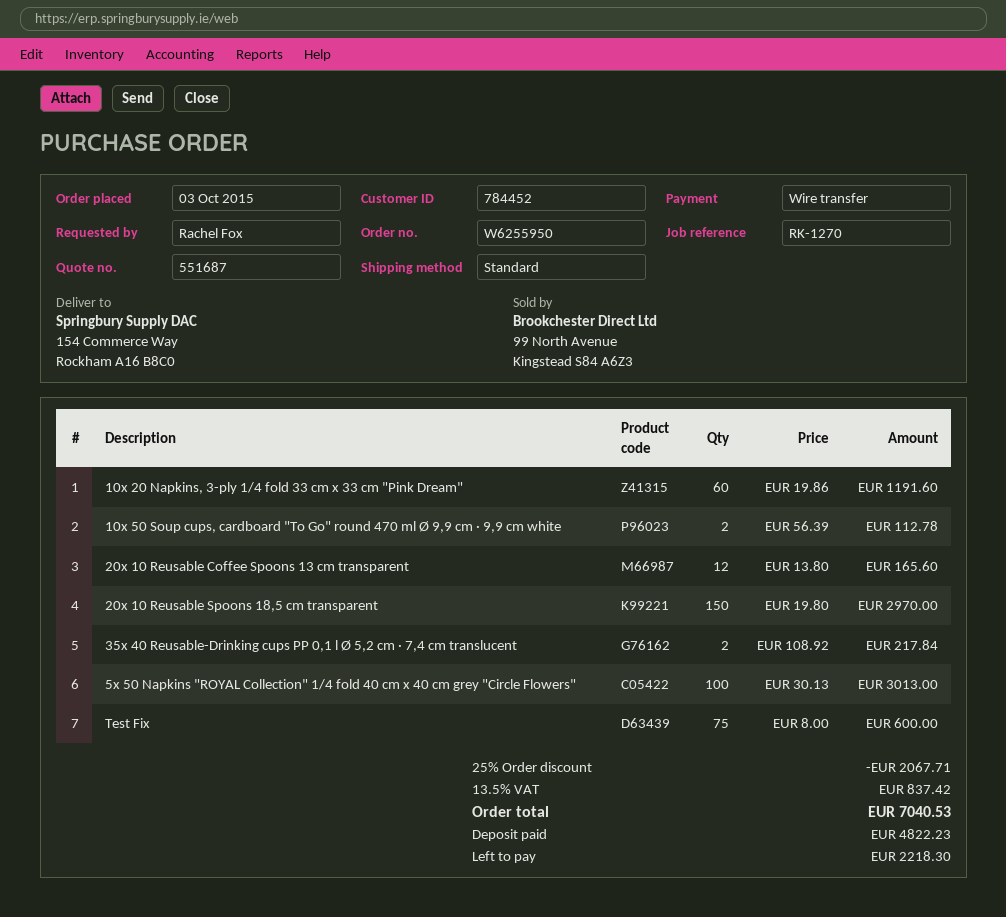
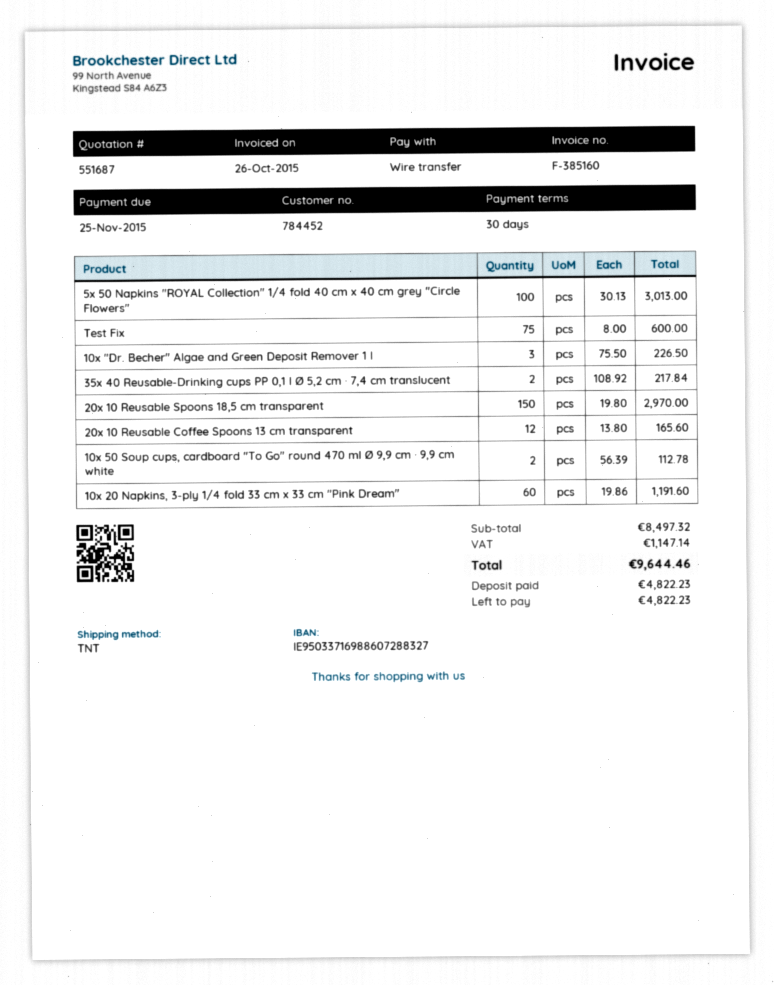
shipping method: standard -> TNT
10x "Dr. Becher" Algae and Green Deposit Remover 1 l: none -> 3 x 75.50 = 226.50
discount: 25% = 2067.71 -> none
tax: 837.42 -> 1147.14
total: 7040.53 -> 9644.46
balance: 2218.30 -> 4822.23

